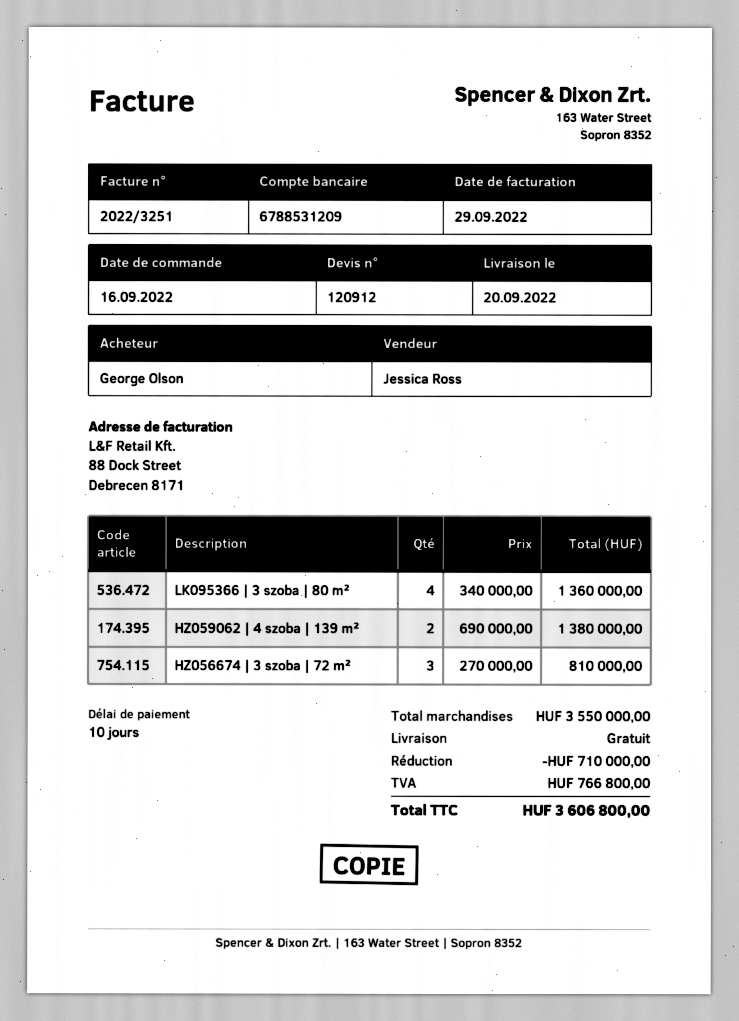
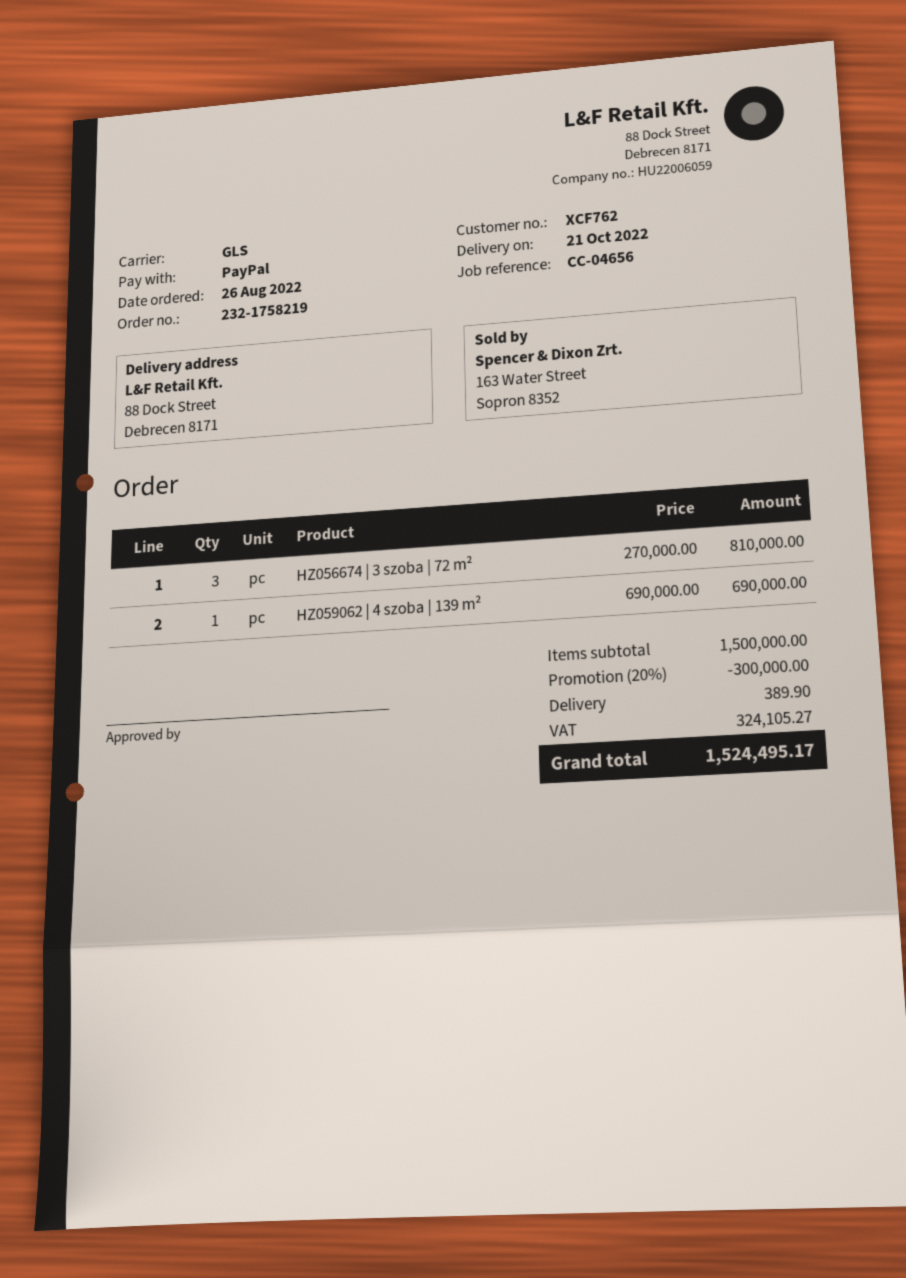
order date: 2022-09-16 -> 2022-08-26
delivery date: 2022-09-20 -> 2022-10-21
LK095366 | 3 szoba | 80 m²: 4 x 340000.00 = 1360000.00 -> none
HZ059062 | 4 szoba | 139 m²: 2 x 690000.00 = 1380000.00 -> 1 x 690000.00 = 690000.00
subtotal: 3550000.00 -> 1500000.00
discount: 710000.00 -> 300000.00
shipping: 0.00 -> 389.90
tax: 766800.00 -> 324105.27
total: 3606800.00 -> 1524495.17

